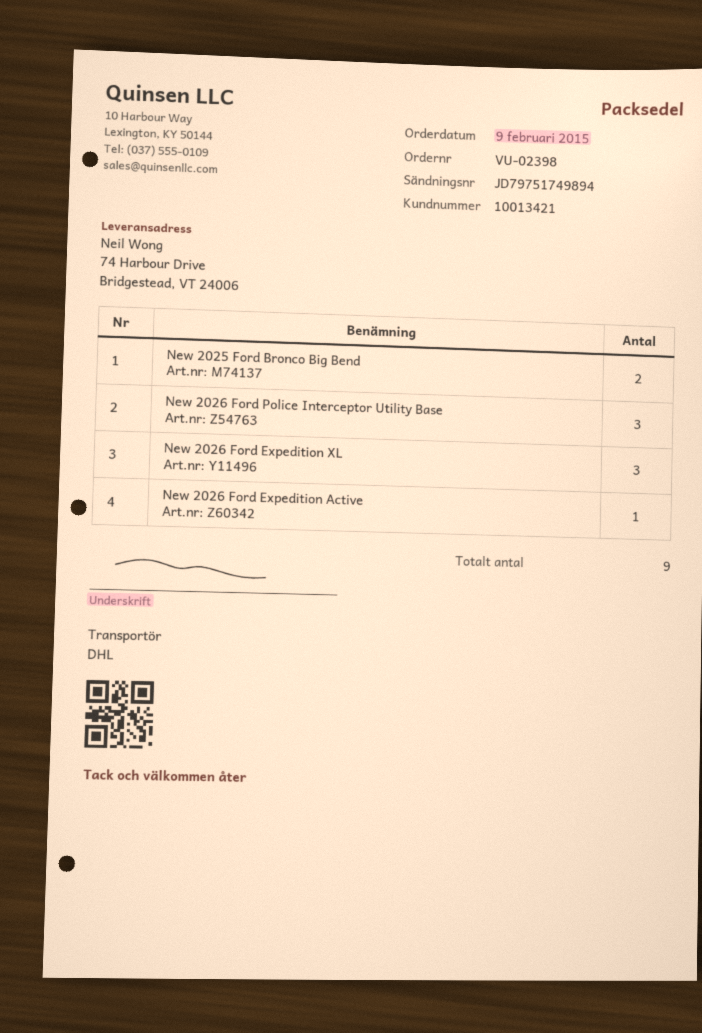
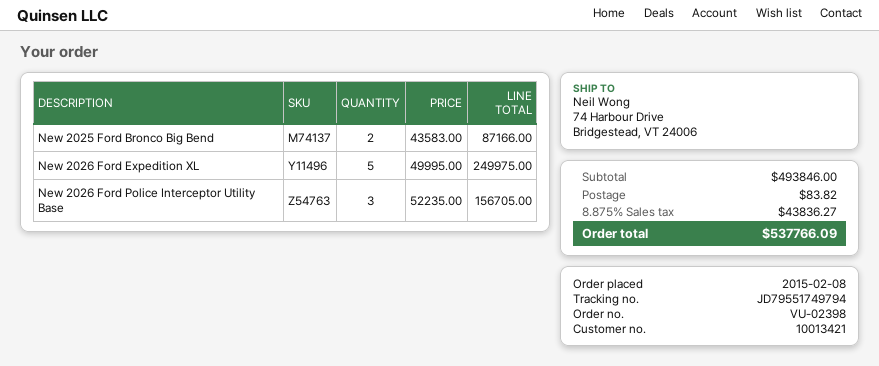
order date: 2015-02-09 -> 2015-02-08
tracking number: JD79751749894 -> JD79551749794
New 2026 Ford Expedition XL: 3 -> 5
New 2026 Ford Expedition Active: 1 -> none

